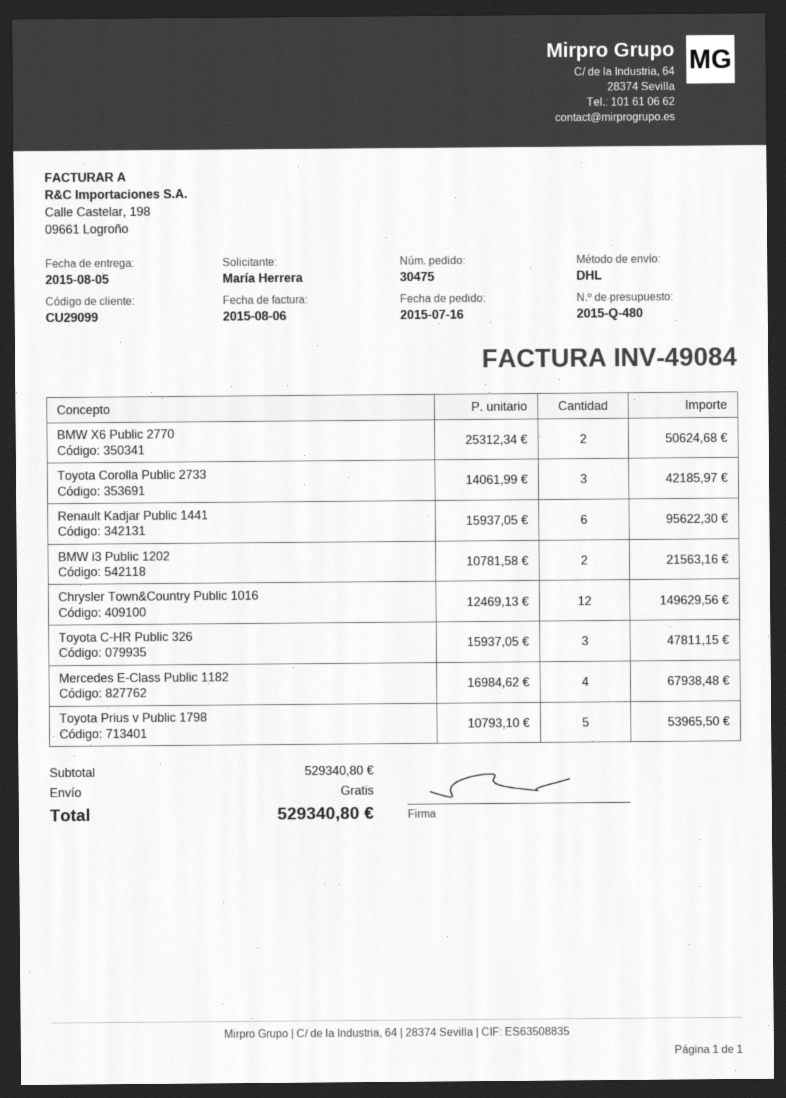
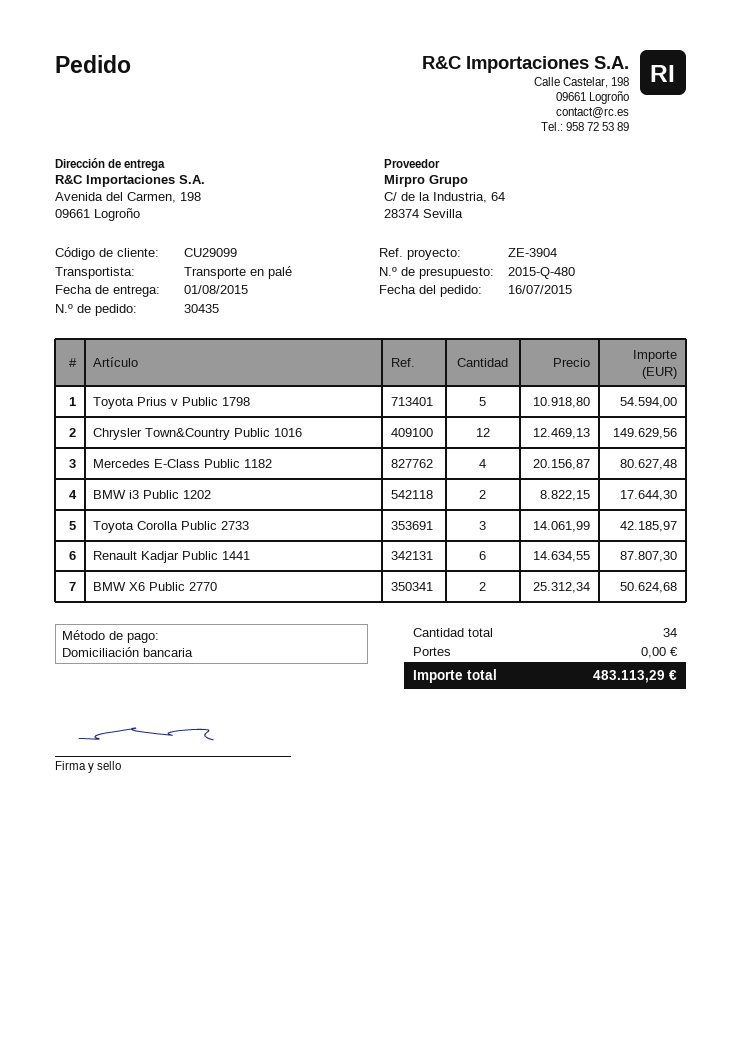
order number: 30475 -> 30435
delivery date: 2015-08-05 -> 2015-08-01
shipping method: DHL -> pallet freight
Renault Kadjar Public 1441: 6 x 15937.05 = 95622.30 -> 6 x 14634.55 = 87807.30
BMW i3 Public 1202: 2 x 10781.58 = 21563.16 -> 2 x 8822.15 = 17644.30
Toyota C-HR Public 326: 3 x 15937.05 = 47811.15 -> none
Mercedes E-Class Public 1182: 4 x 16984.62 = 67938.48 -> 4 x 20156.87 = 80627.48
Toyota Prius v Public 1798: 5 x 10793.10 = 53965.50 -> 5 x 10918.80 = 54594.00
total: 529340.80 -> 483113.29

